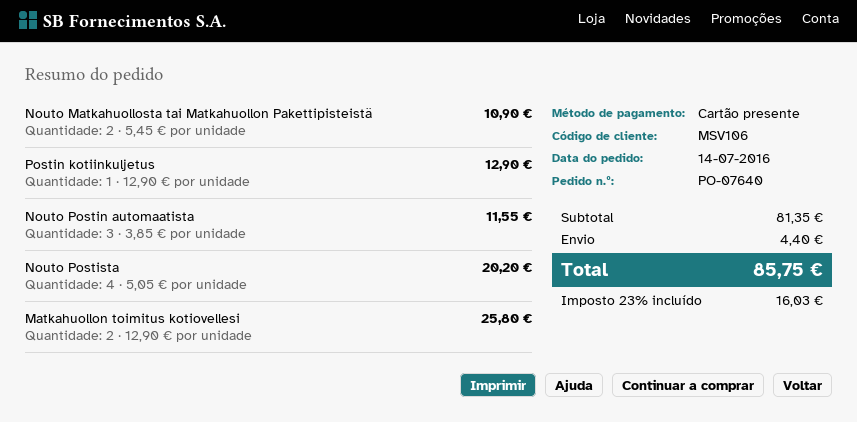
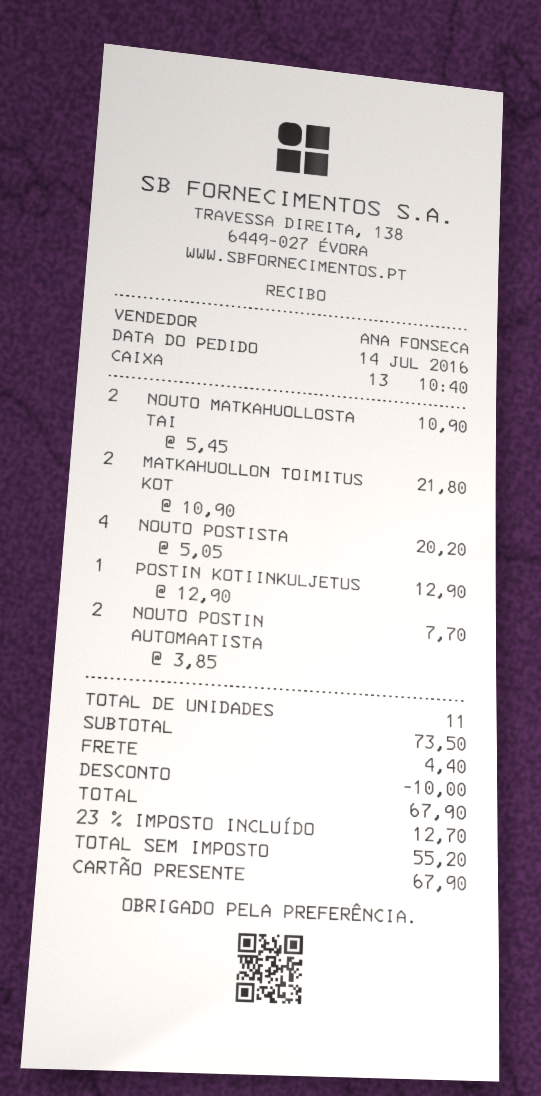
Nouto Postin automaatista: 3 x 3.85 = 11.55 -> 2 x 3.85 = 7.70
Matkahuollon toimitus kotiovellesi: 2 x 12.90 = 25.80 -> 2 x 10.90 = 21.80
subtotal: 81.35 -> 73.50
discount: none -> 10.00
tax: 23% = 16.03 -> 23% = 12.70
total: 85.75 -> 67.90

